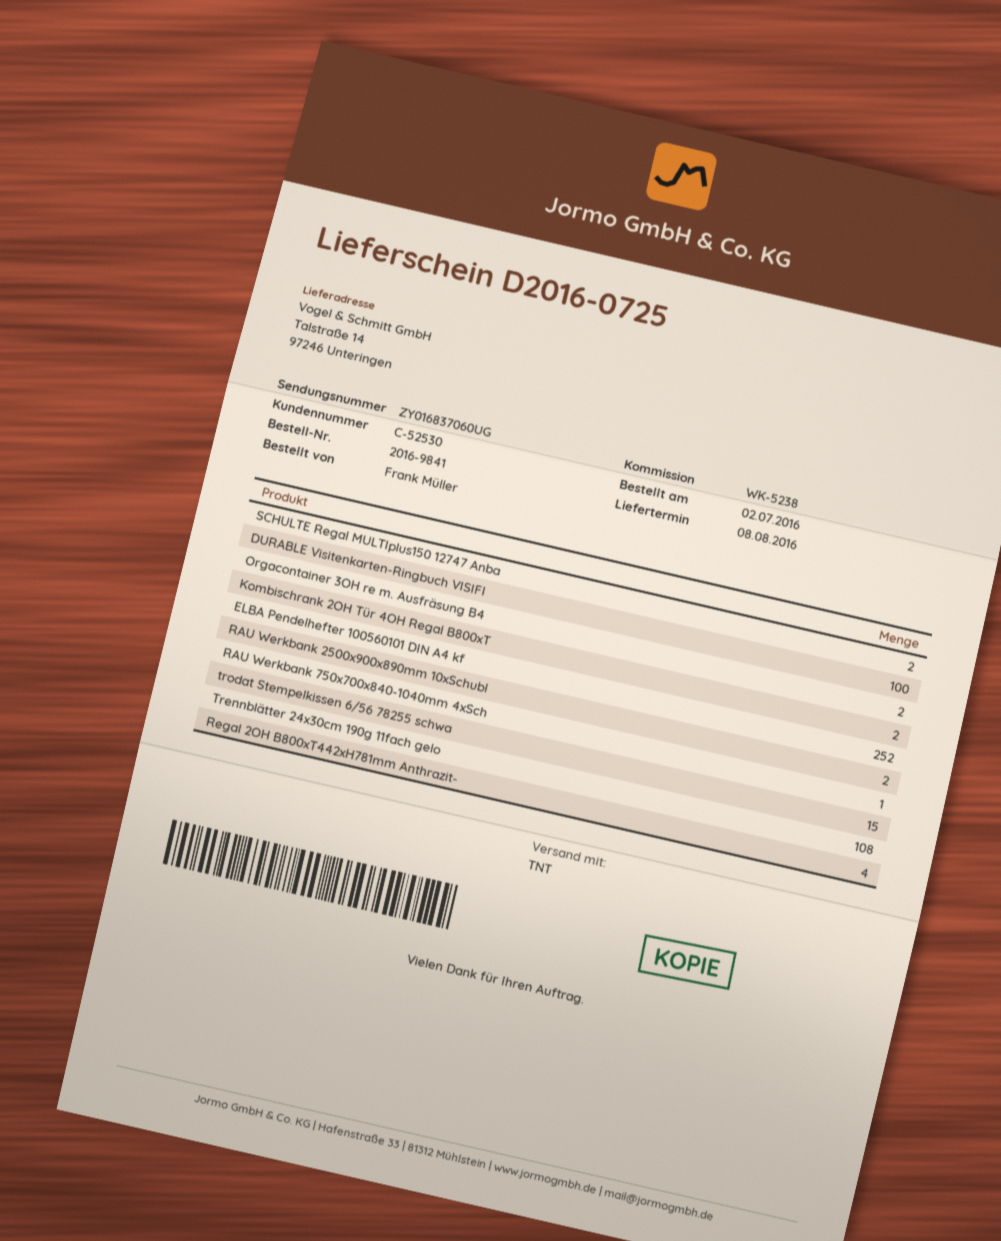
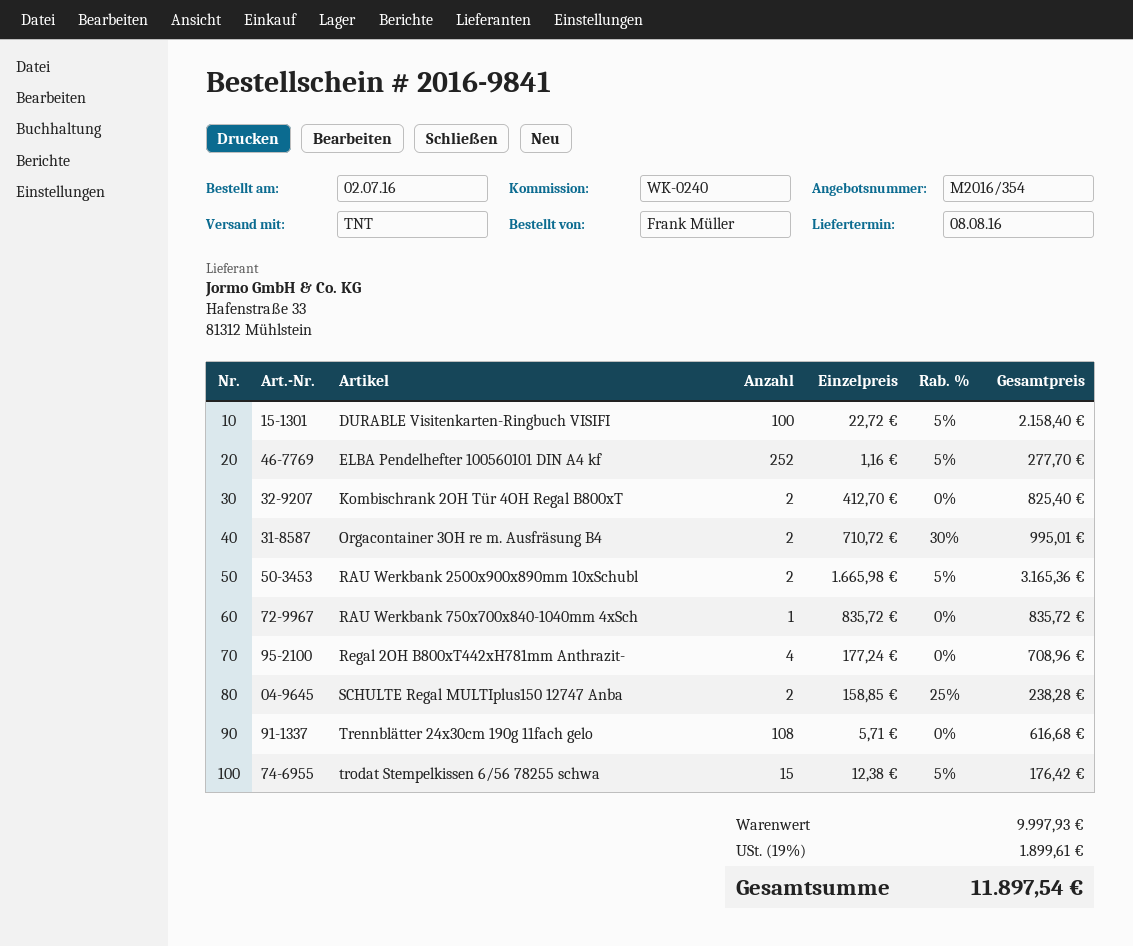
reference: WK-5238 -> WK-0240

